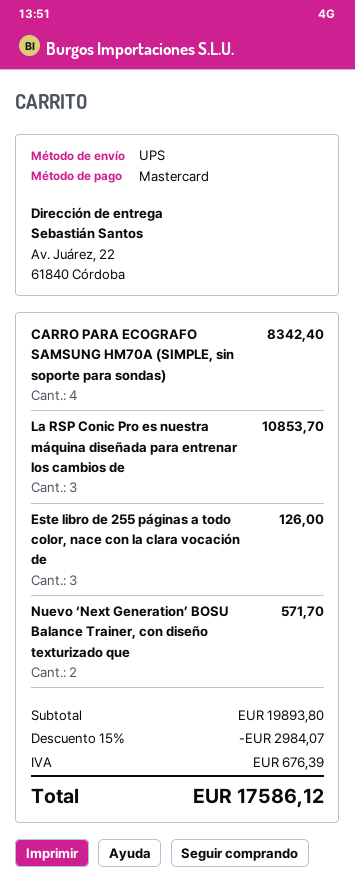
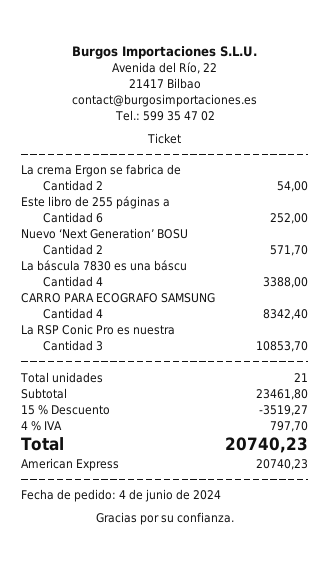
payment method: Mastercard -> American Express
Este libro de 255 páginas a todo color, nace con la clara vocación de: 3 for 126.00 -> 6 for 252.00
La crema Ergon se fabrica de: none -> 2 for 54.00
La báscula 7830 es una báscu: none -> 4 for 3388.00
subtotal: 19893.80 -> 23461.80
discount: 15% = 2984.07 -> 15% = 3519.27
tax: 676.39 -> 797.70
total: 17586.12 -> 20740.23

